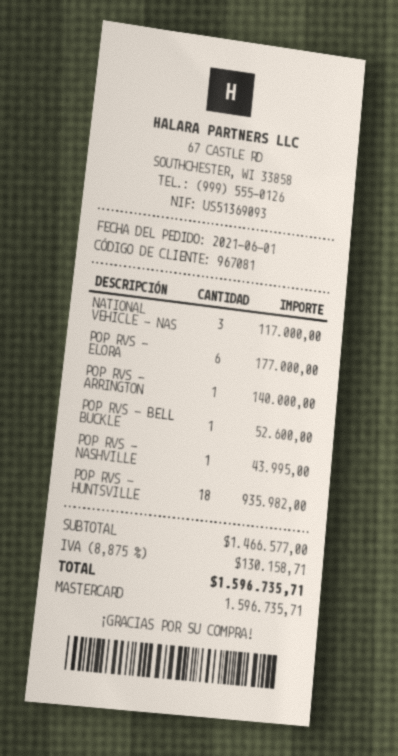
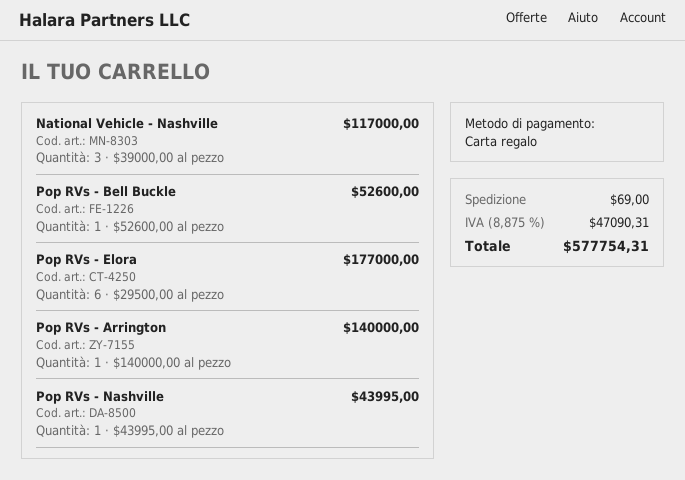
payment method: Mastercard -> gift card
POP RVS - HUNTSVILLE: 18 for 935982.00 -> none
shipping: none -> 69.00
tax: 8.875% = 130158.71 -> 8.875% = 47090.31
total: 1596735.71 -> 577754.31

